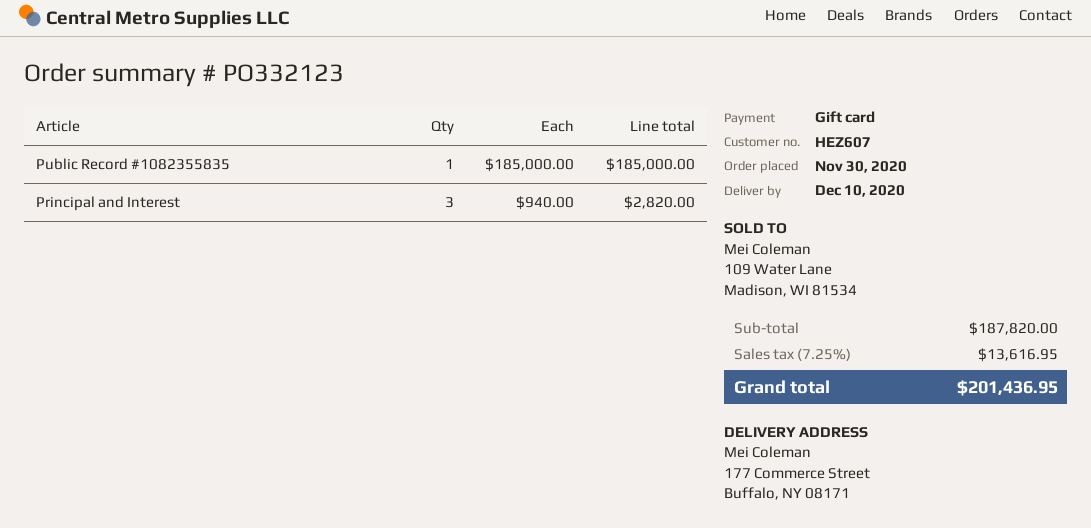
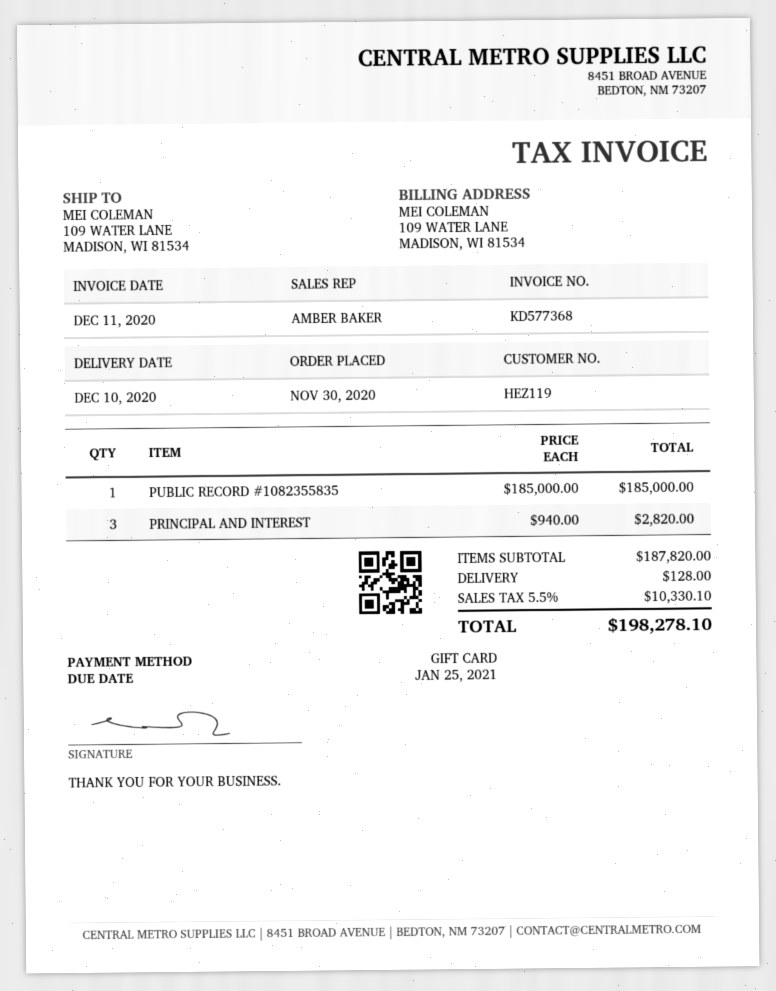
customer number: HEZ607 -> HEZ119
ship to: 177 Commerce Street, Buffalo, NY 08171 -> 109 WATER LANE, MADISON, WI 81534
shipping: none -> 128.00
tax: 7.25% = 13616.95 -> 5.5% = 10330.10
total: 201436.95 -> 198278.10

